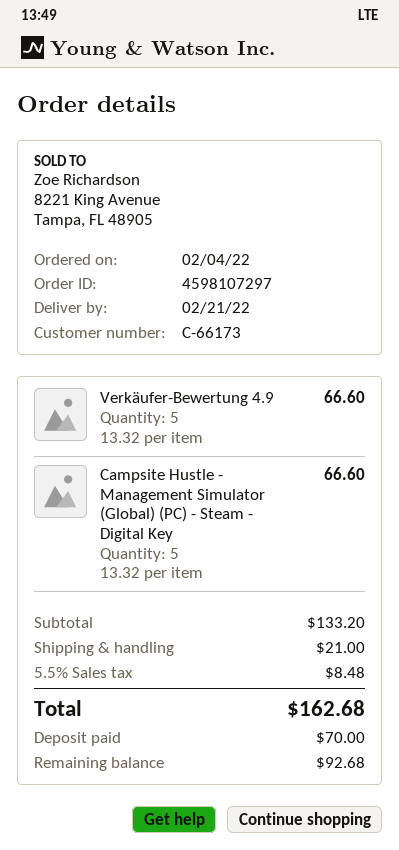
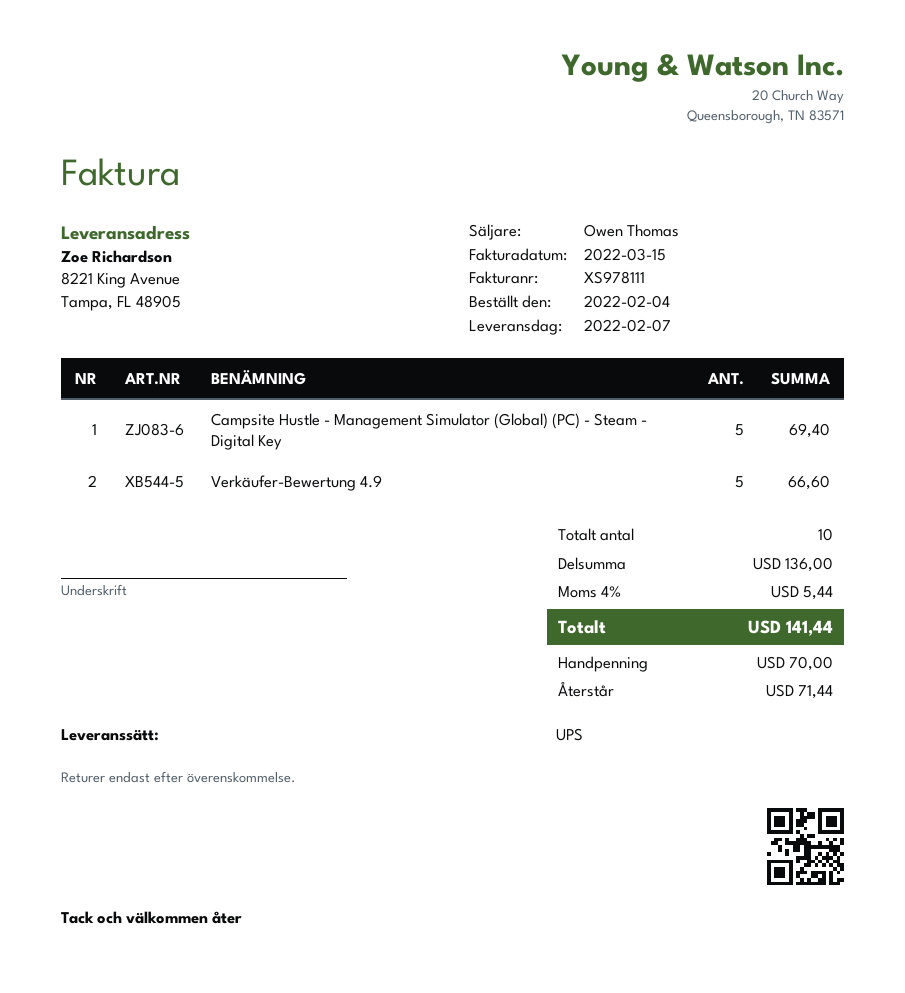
delivery date: 2022-02-21 -> 2022-02-07
Campsite Hustle - Management Simulator (Global) (PC) - Steam - Digital Key: 5 for 66.60 -> 5 for 69.40
subtotal: 133.20 -> 136.00
shipping: 21.00 -> none
tax: 5.5% = 8.48 -> 4% = 5.44
total: 162.68 -> 141.44
balance: 92.68 -> 71.44

